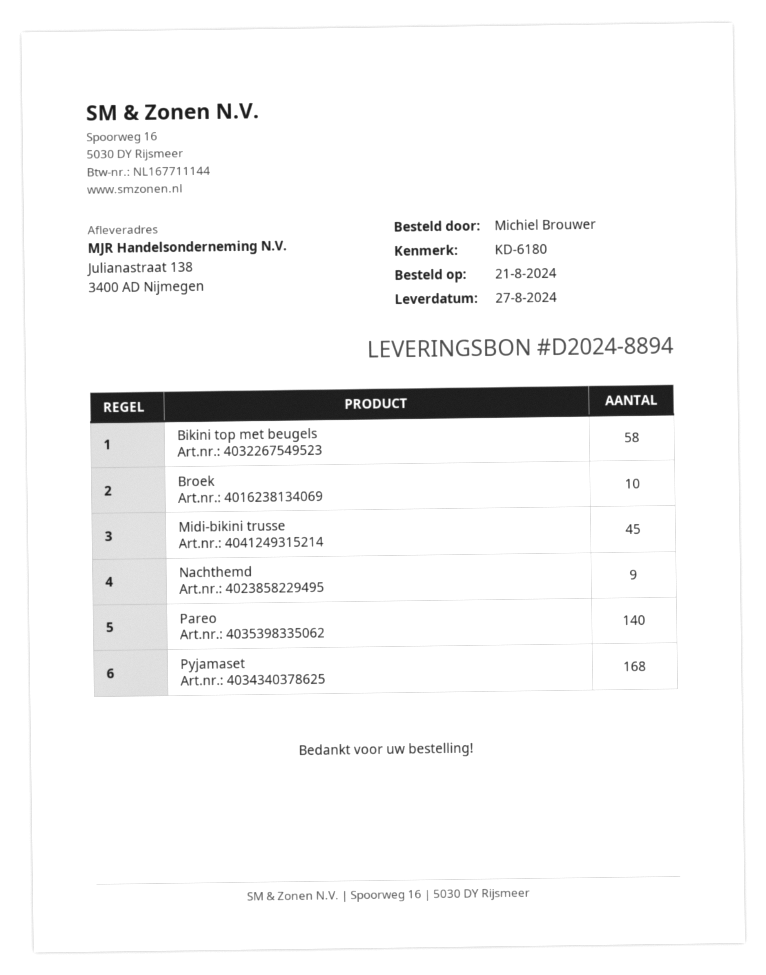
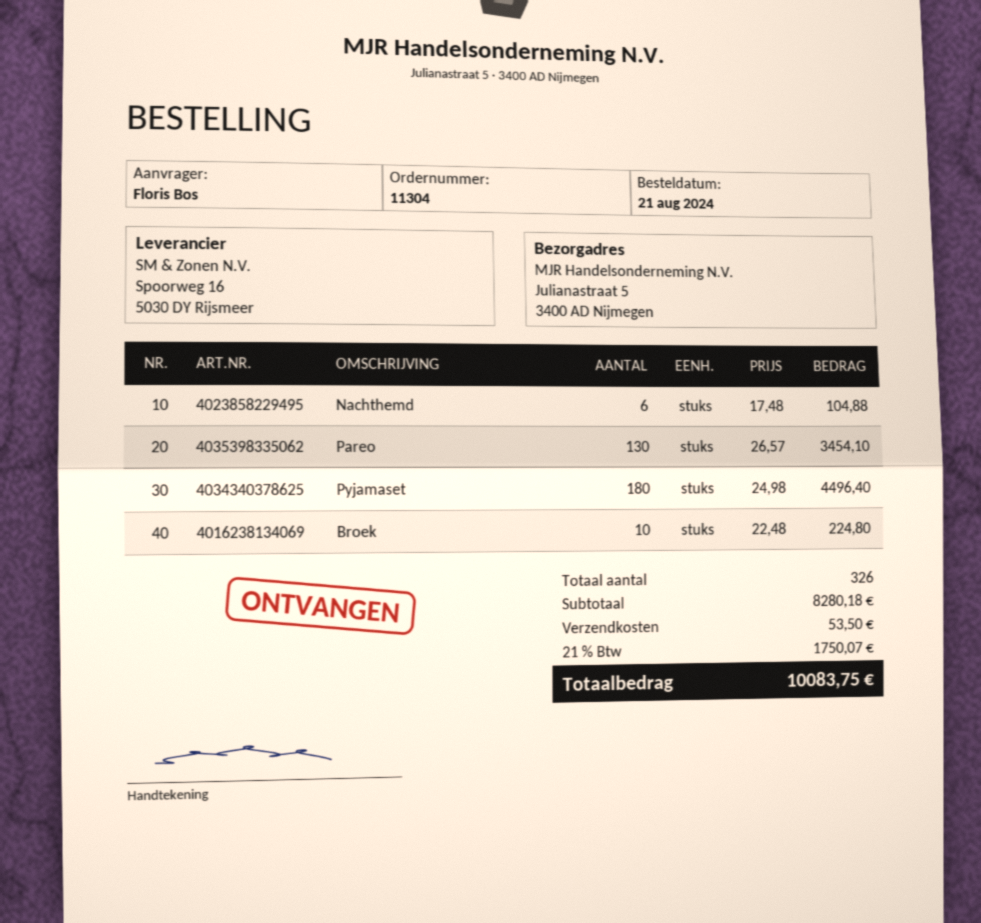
ordered by: Michiel Brouwer -> Floris Bos
ship to: Julianastraat 138, 3400 AD Nijmegen -> Julianastraat 5, 3400 AD Nijmegen
Bikini top met beugels: 58 -> none
Midi-bikini trusse: 45 -> none
Nachthemd: 9 -> 6
Pareo: 140 -> 130
Pyjamaset: 168 -> 180

